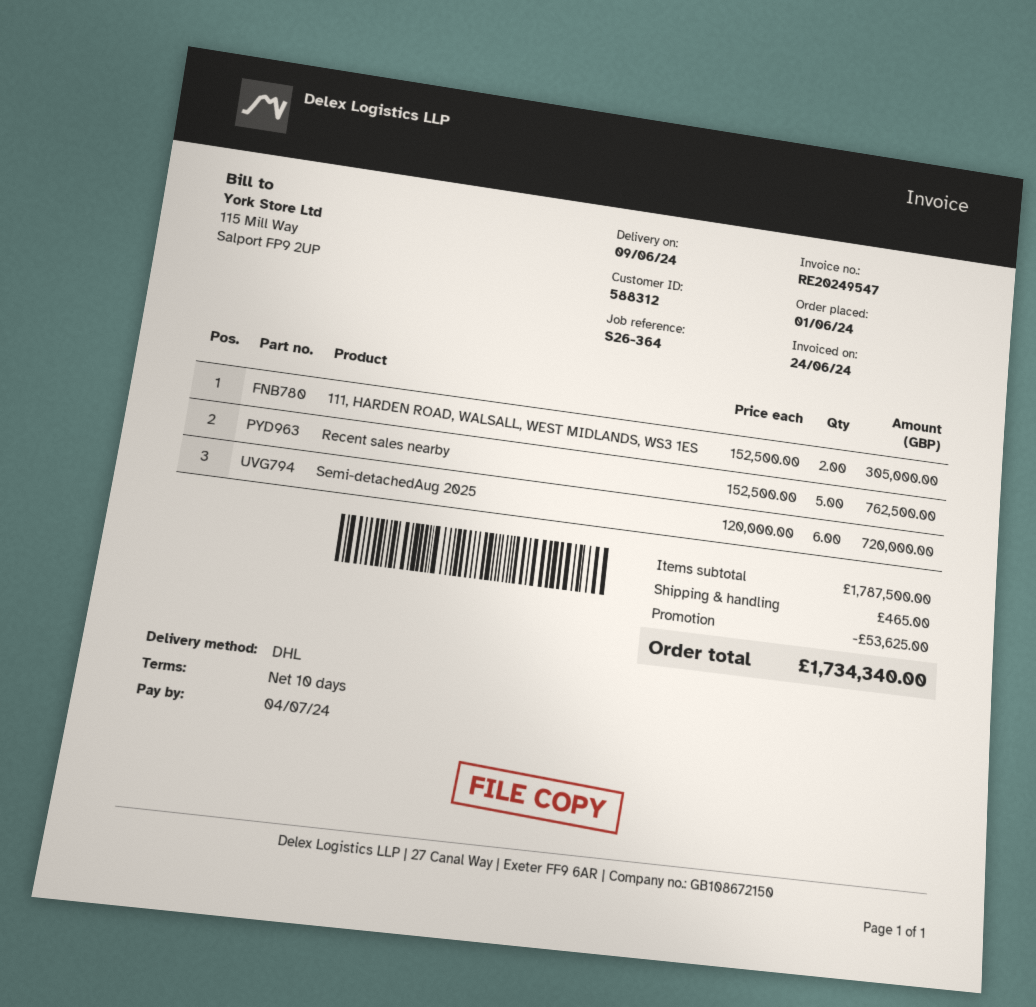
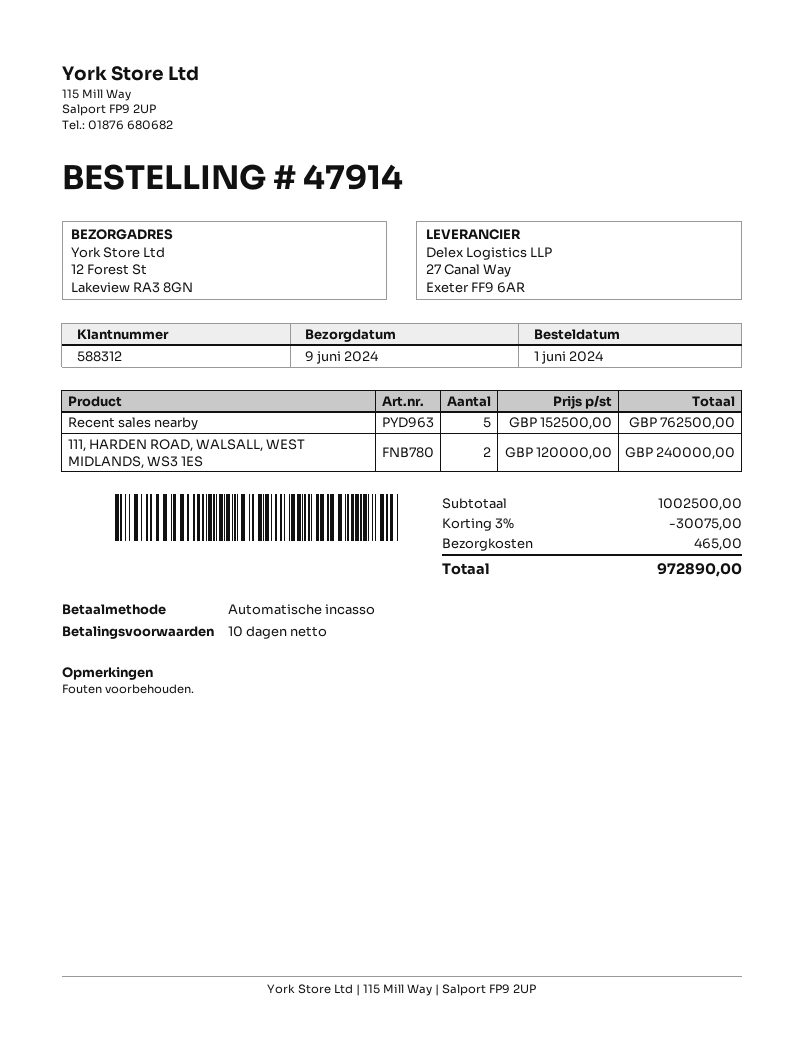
111, HARDEN ROAD, WALSALL, WEST MIDLANDS, WS3 1ES: 2 x 152500.00 = 305000.00 -> 2 x 120000.00 = 240000.00
Semi-detachedAug 2025: 6 x 120000.00 = 720000.00 -> none
subtotal: 1787500.00 -> 1002500.00
discount: 53625.00 -> 30075.00
total: 1734340.00 -> 972890.00

